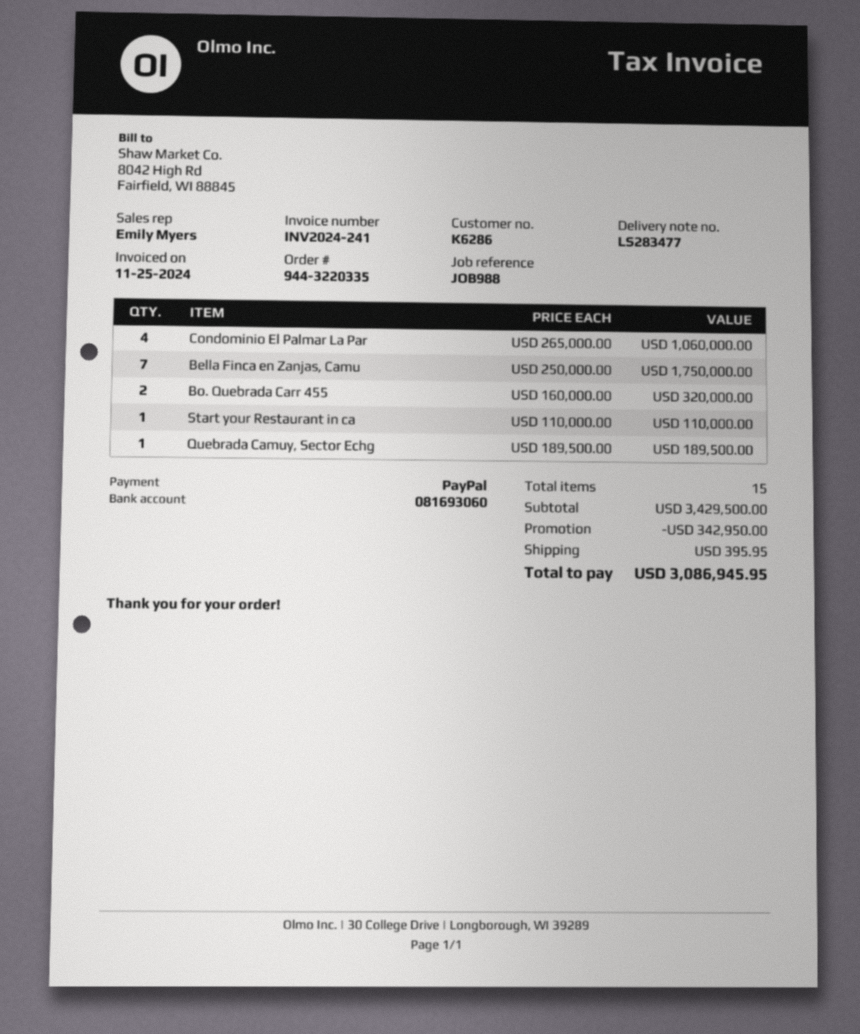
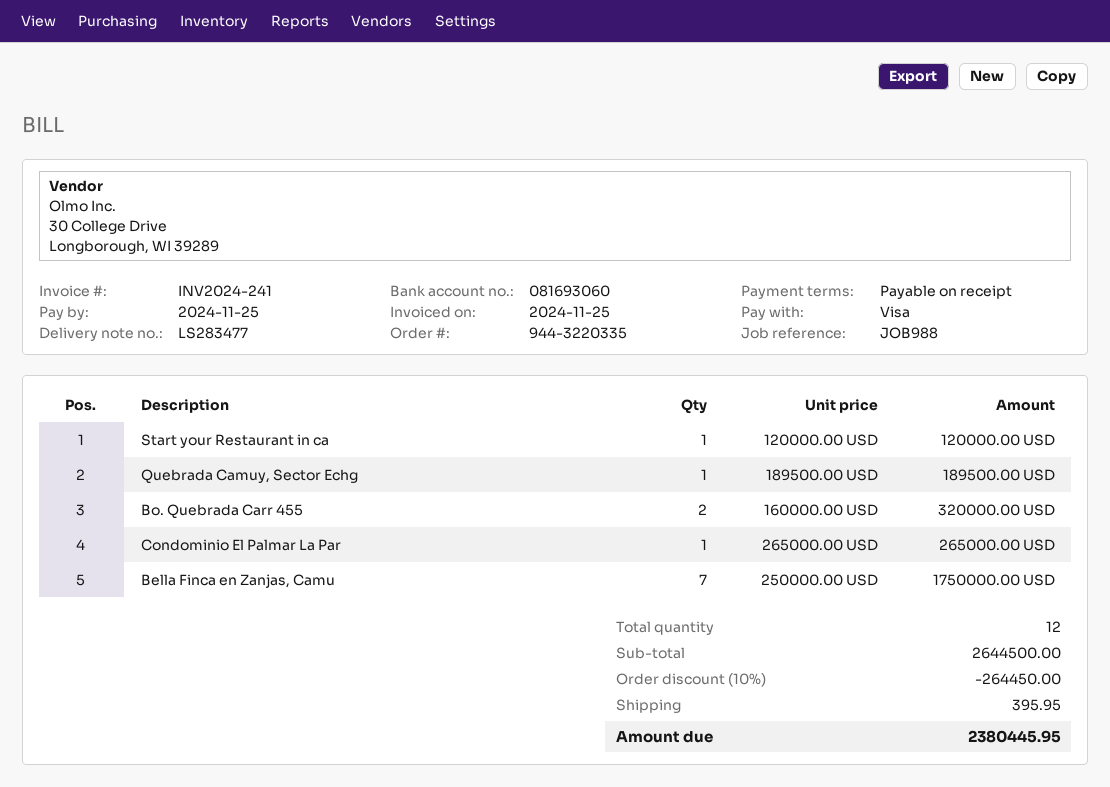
payment method: PayPal -> Visa
Condominio El Palmar La Par: 4 x 265000.00 = 1060000.00 -> 1 x 265000.00 = 265000.00
Start your Restaurant in ca: 1 x 110000.00 = 110000.00 -> 1 x 120000.00 = 120000.00
total quantity: 15 -> 12
subtotal: 3429500.00 -> 2644500.00
discount: 342950.00 -> 264450.00
total: 3086945.95 -> 2380445.95

